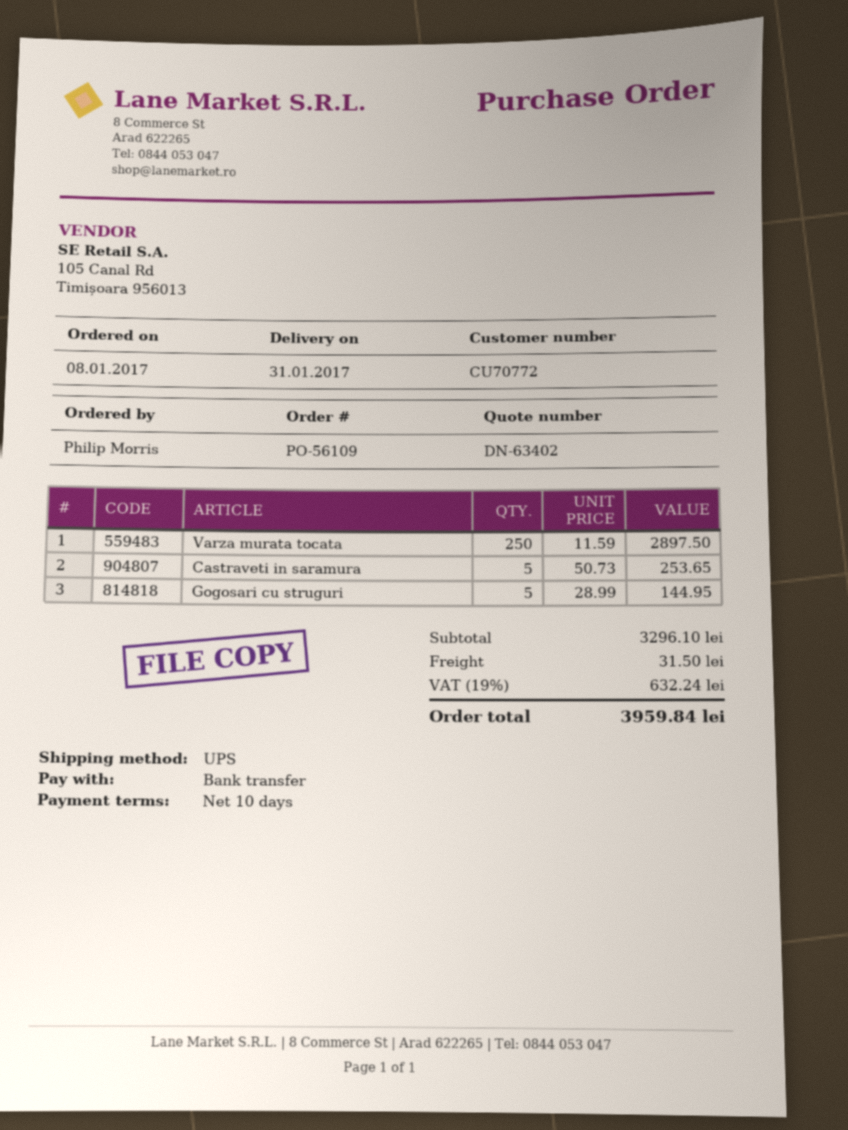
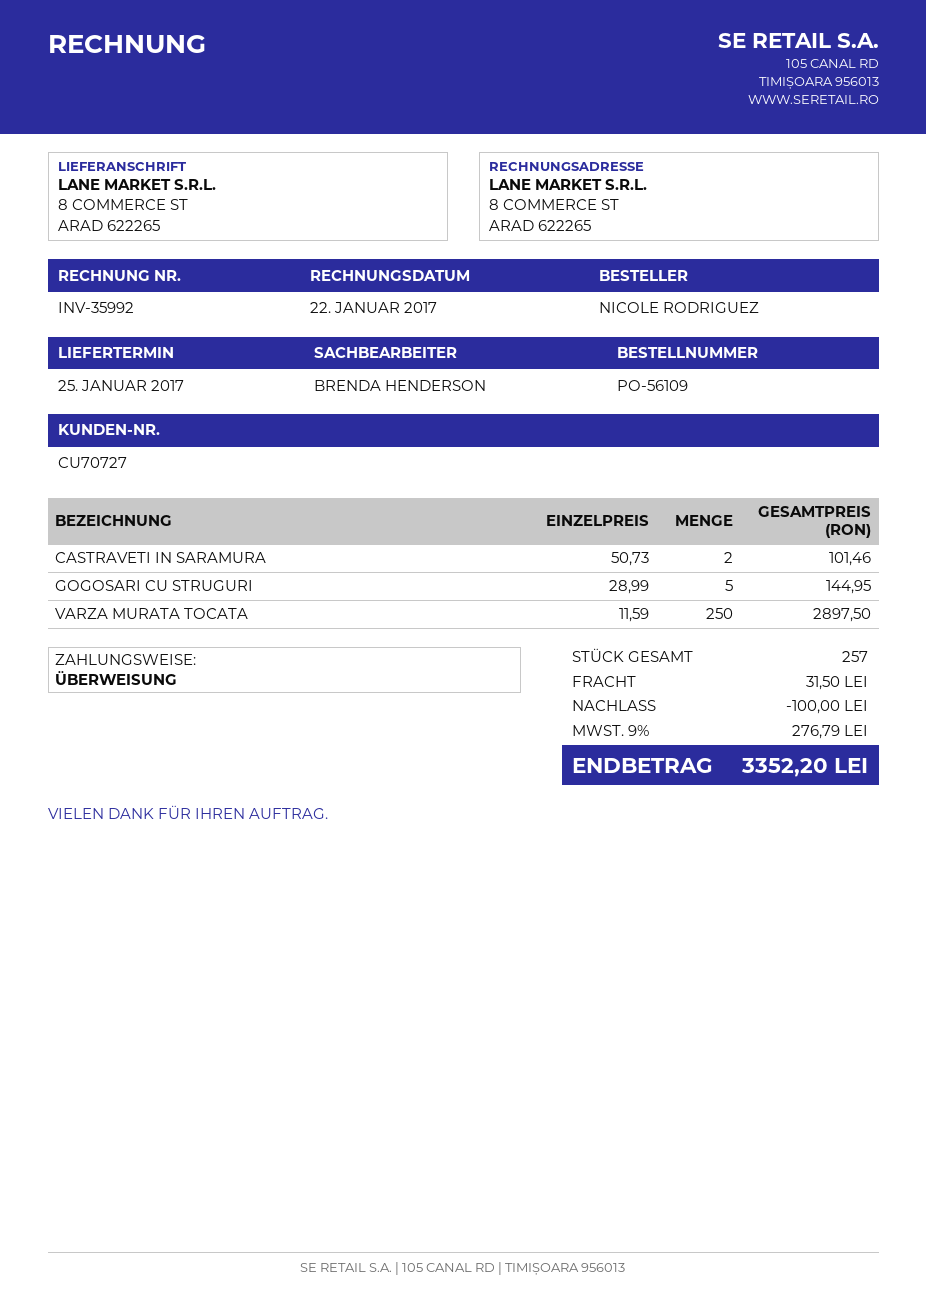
delivery date: 2017-01-31 -> 2017-01-25
customer number: CU70772 -> CU70727
ordered by: Philip Morris -> NICOLE RODRIGUEZ
Castraveti in saramura: 5 x 50.73 = 253.65 -> 2 x 50.73 = 101.46
discount: none -> 100.00
tax: 19% = 632.24 -> 9% = 276.79
total: 3959.84 -> 3352.20

